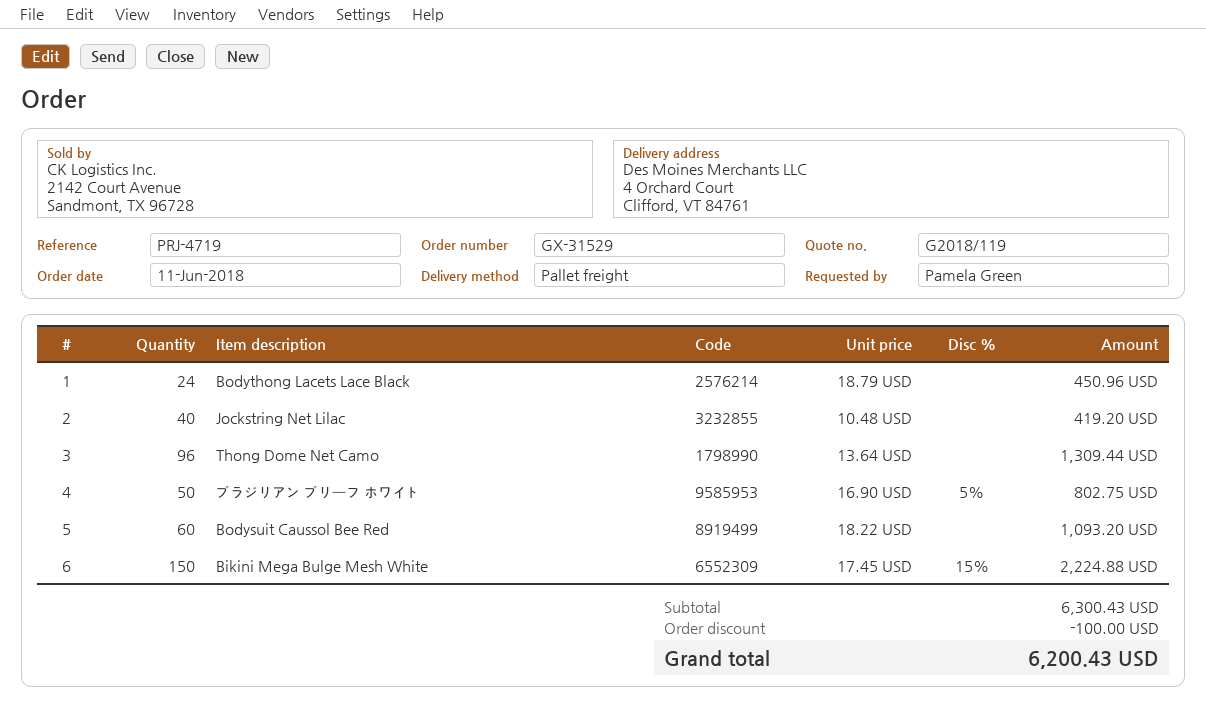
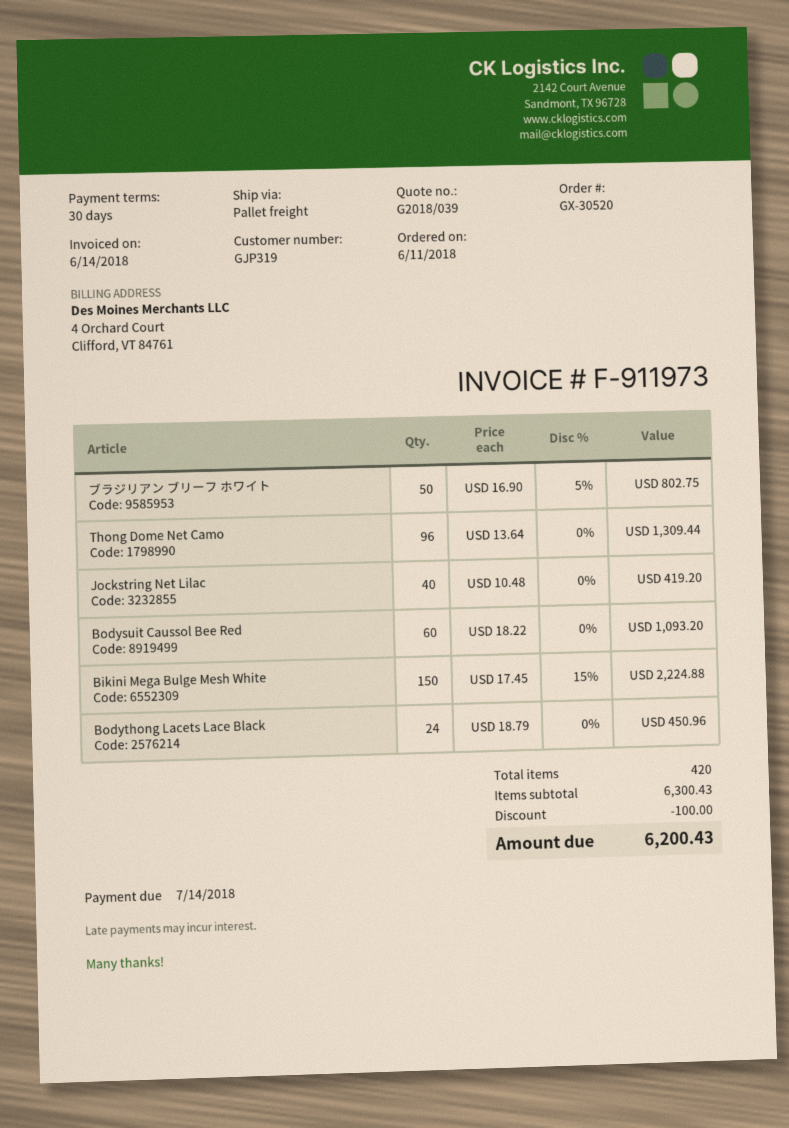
quote number: G2018/119 -> G2018/039
order number: GX-31529 -> GX-30520

